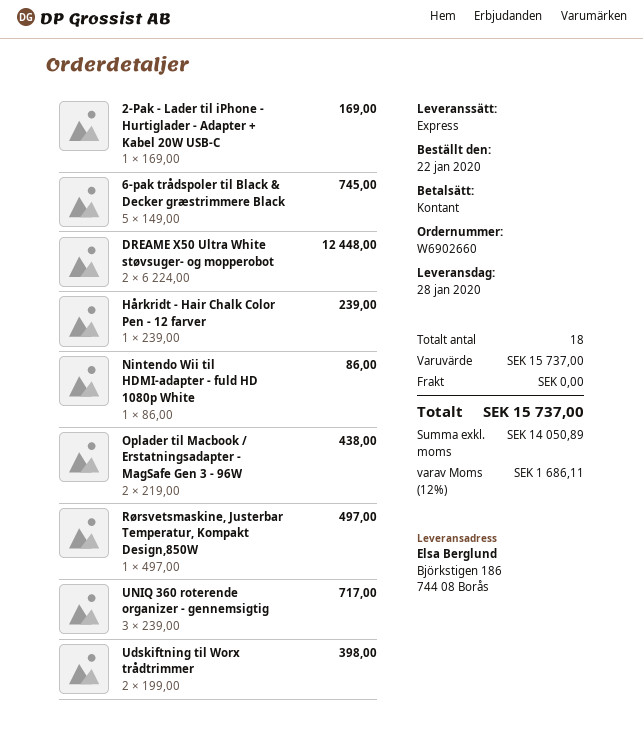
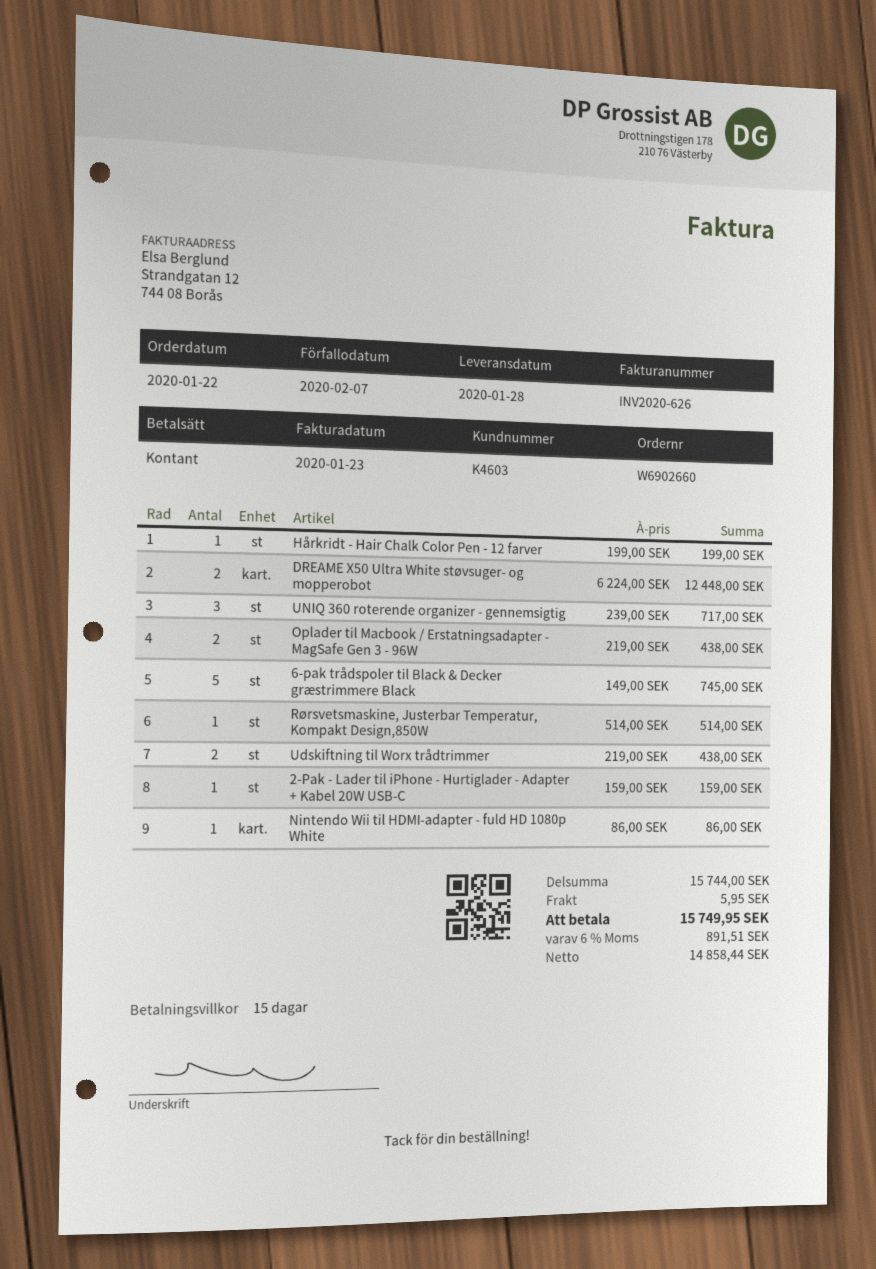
2-Pak - Lader til iPhone - Hurtiglader - Adapter + Kabel 20W USB-C: 1 x 169.00 = 169.00 -> 1 x 159.00 = 159.00
Hårkridt - Hair Chalk Color Pen - 12 farver: 1 x 239.00 = 239.00 -> 1 x 199.00 = 199.00
Rørsvetsmaskine, Justerbar Temperatur, Kompakt Design,850W: 1 x 497.00 = 497.00 -> 1 x 514.00 = 514.00
Udskiftning til Worx trådtrimmer: 2 x 199.00 = 398.00 -> 2 x 219.00 = 438.00
subtotal: 15737.00 -> 15744.00
shipping: 0.00 -> 5.95
net: 14050.89 -> 14858.44
tax: 12% = 1686.11 -> 6% = 891.51
total: 15737.00 -> 15749.95

